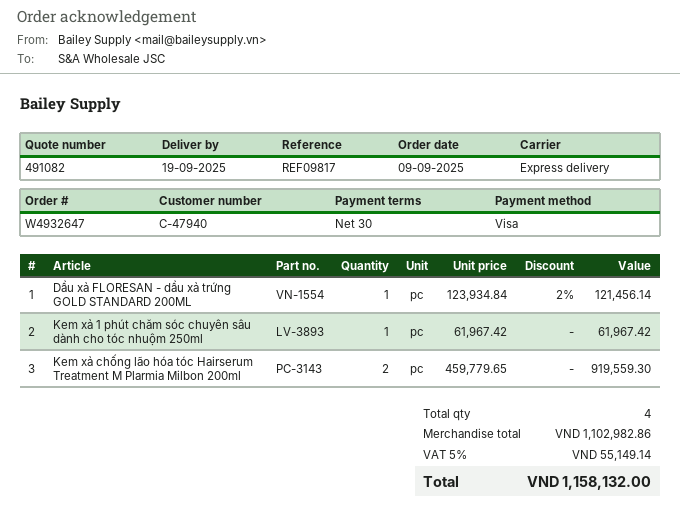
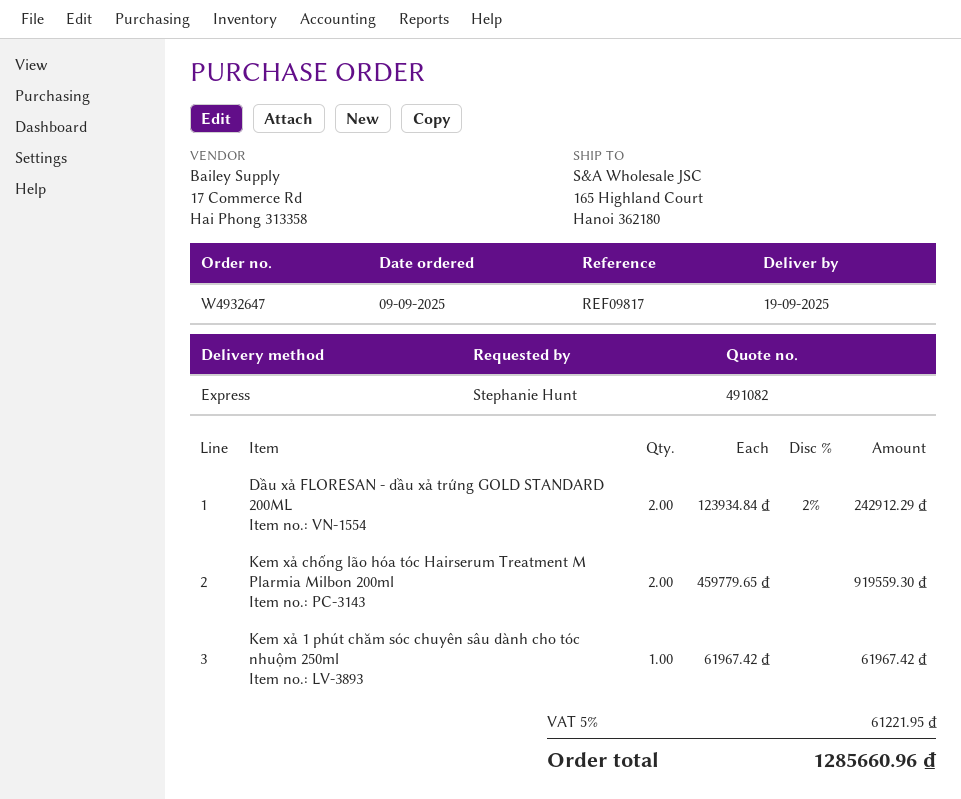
Dầu xả FLORESAN - dầu xả trứng GOLD STANDARD 200ML: 1 x 123934.84 - 2% = 121456.14 -> 2 x 123934.84 - 2% = 242912.29
tax: 5% = 55149.14 -> 5% = 61221.95
total: 1158132.00 -> 1285660.96

